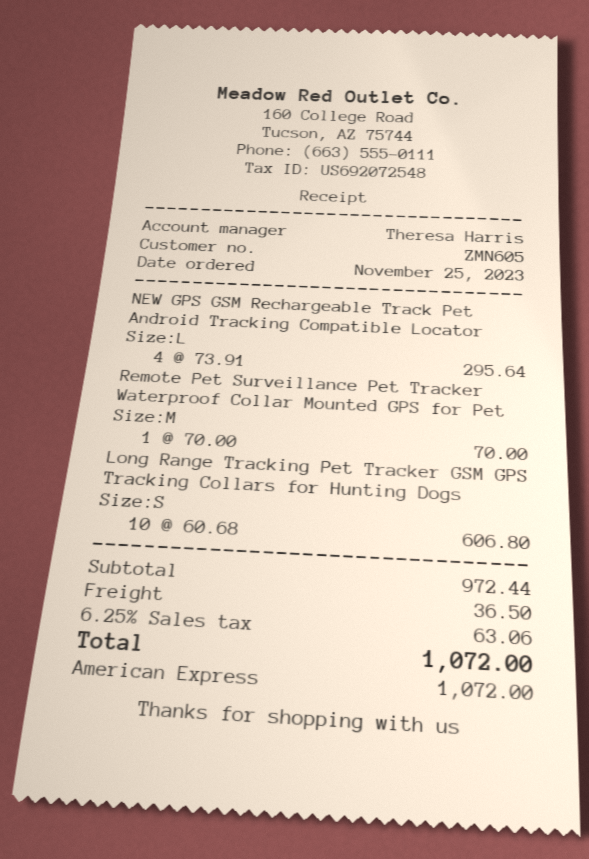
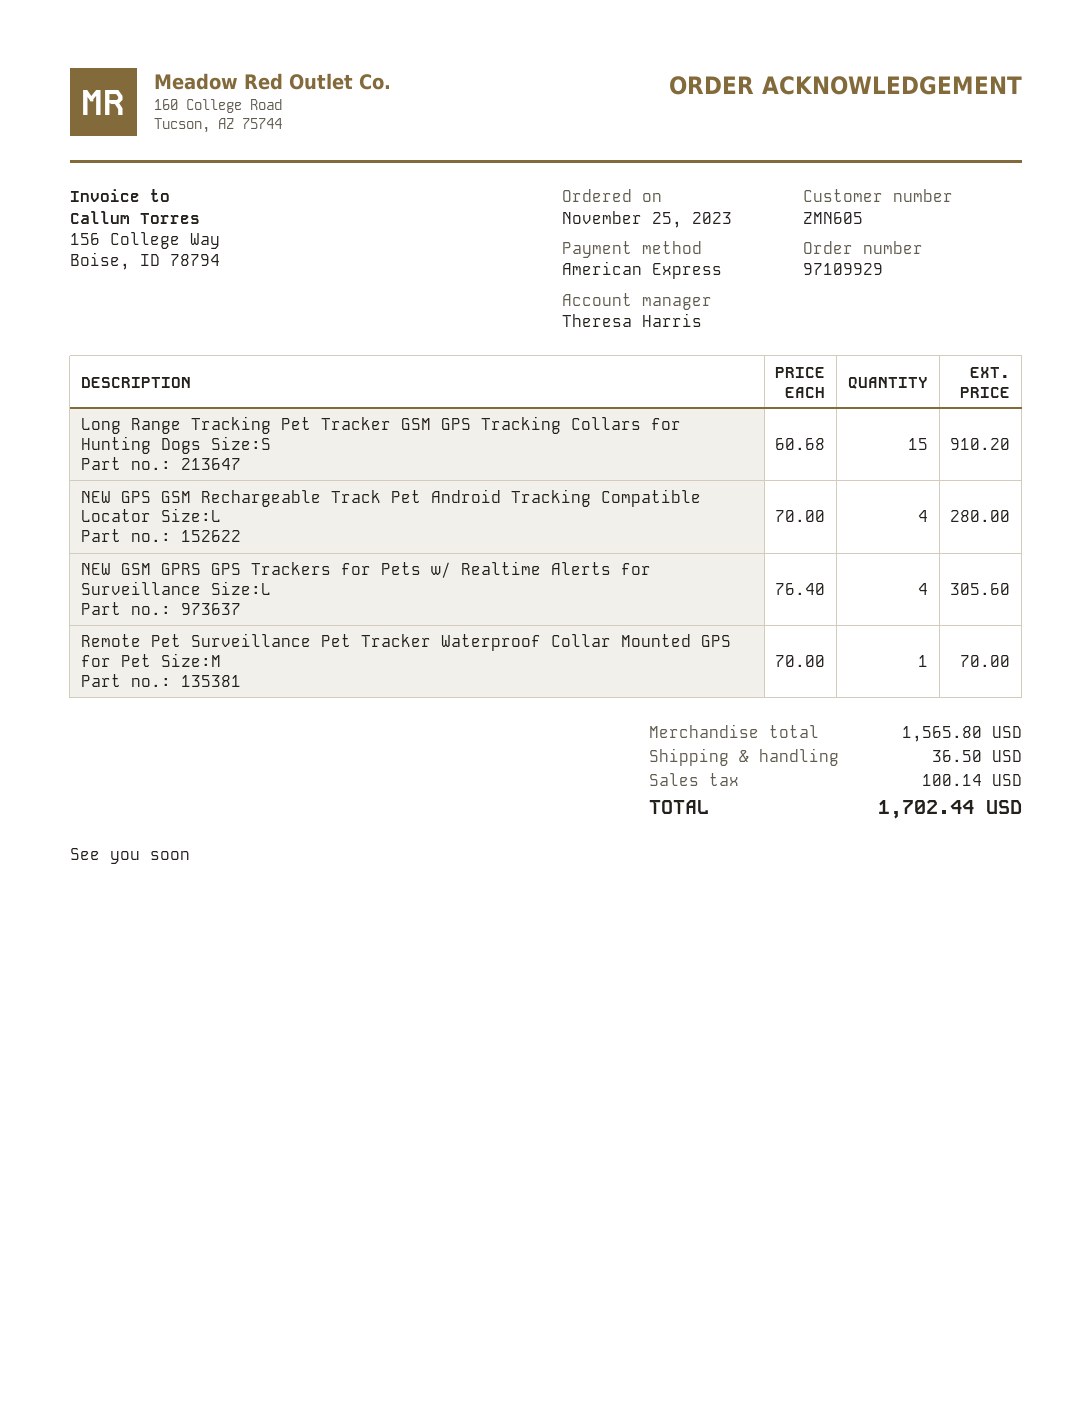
NEW GPS GSM Rechargeable Track Pet Android Tracking Compatible Locator Size:L: 4 x 73.91 = 295.64 -> 4 x 70.00 = 280.00
Long Range Tracking Pet Tracker GSM GPS Tracking Collars for Hunting Dogs Size:S: 10 x 60.68 = 606.80 -> 15 x 60.68 = 910.20
NEW GSM GPRS GPS Trackers for Pets w/ Realtime Alerts for Surveillance Size:L: none -> 4 x 76.40 = 305.60
subtotal: 972.44 -> 1565.80
tax: 63.06 -> 100.14
total: 1072.00 -> 1702.44

